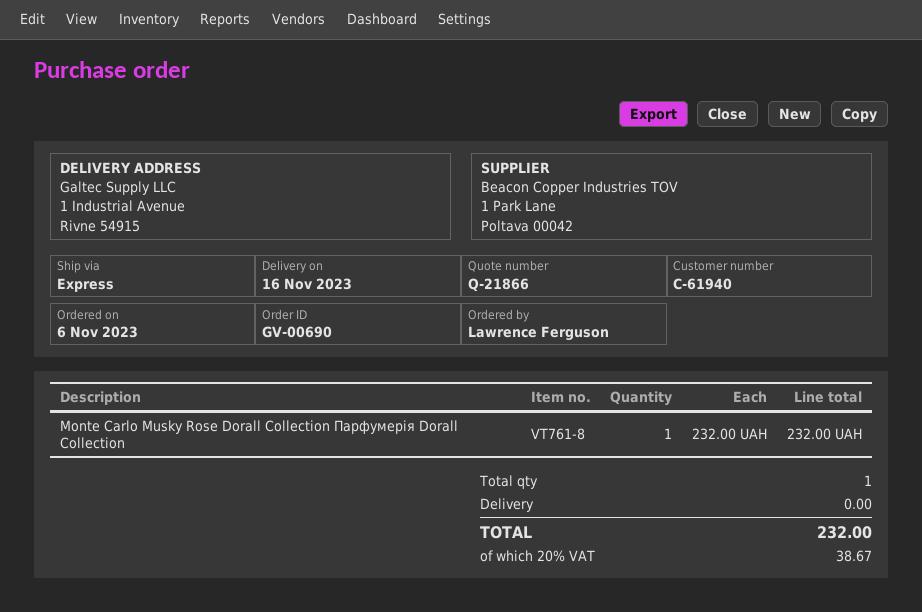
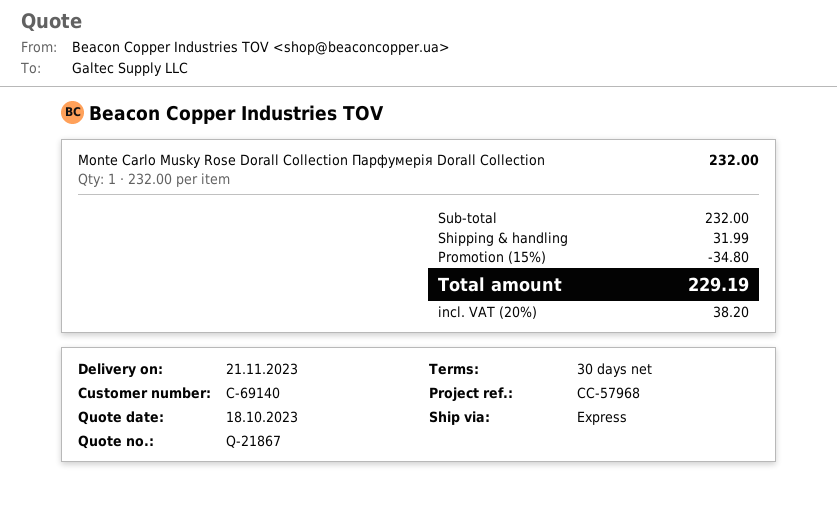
quote number: Q-21866 -> Q-21867
delivery date: 2023-11-16 -> 2023-11-21
customer number: C-61940 -> C-69140
discount: none -> 15% = 34.80
shipping: 0.00 -> 31.99
tax: 20% = 38.67 -> 20% = 38.20
total: 232.00 -> 229.19

